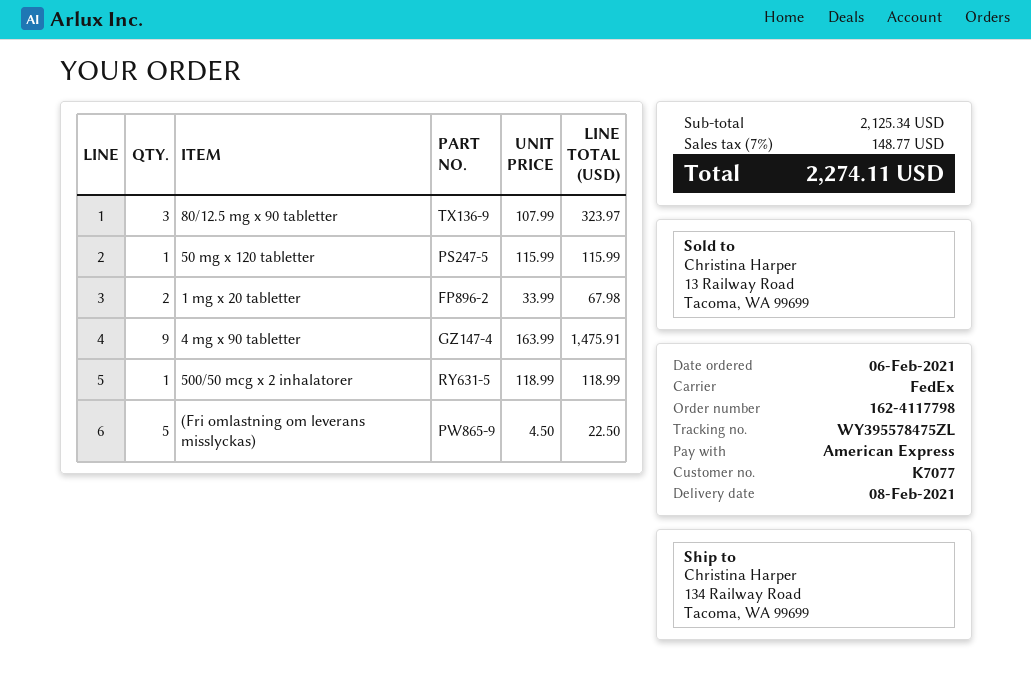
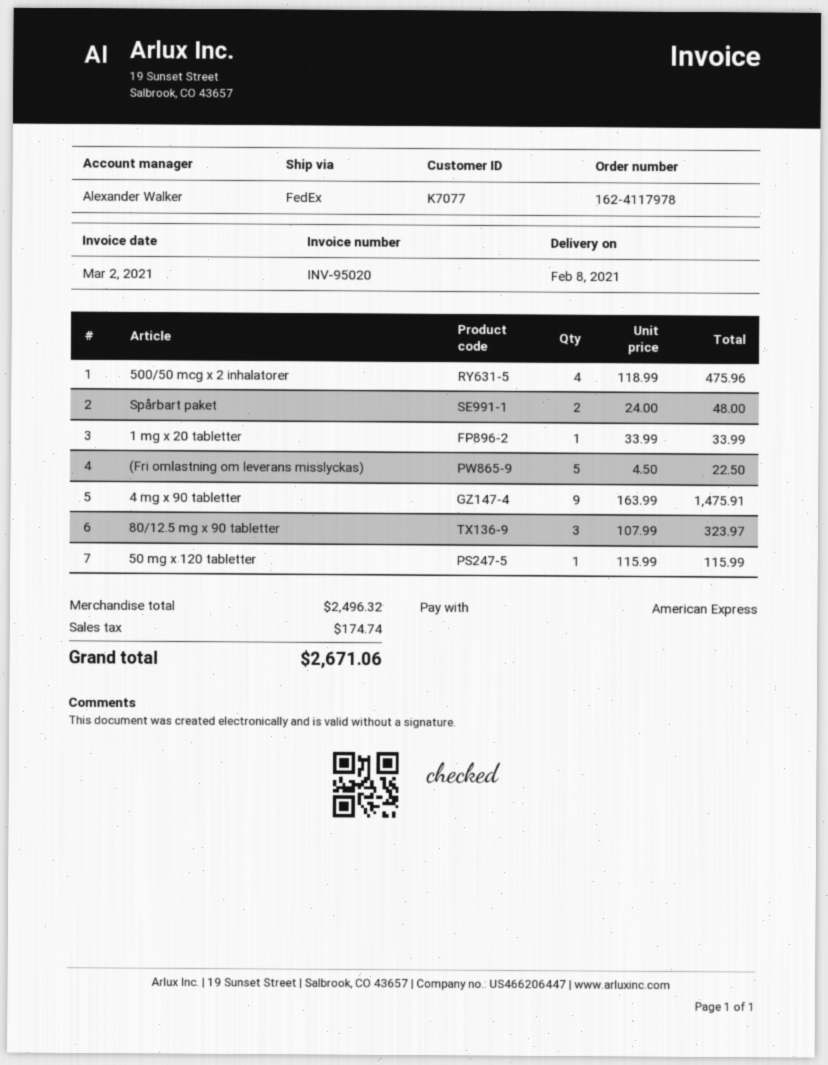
order number: 162-4117798 -> 162-4117978
1 mg x 20 tabletter: 2 x 33.99 = 67.98 -> 1 x 33.99 = 33.99
500/50 mcg x 2 inhalatorer: 1 x 118.99 = 118.99 -> 4 x 118.99 = 475.96
Spårbart paket: none -> 2 x 24.00 = 48.00
subtotal: 2125.34 -> 2496.32
tax: 148.77 -> 174.74
total: 2274.11 -> 2671.06

